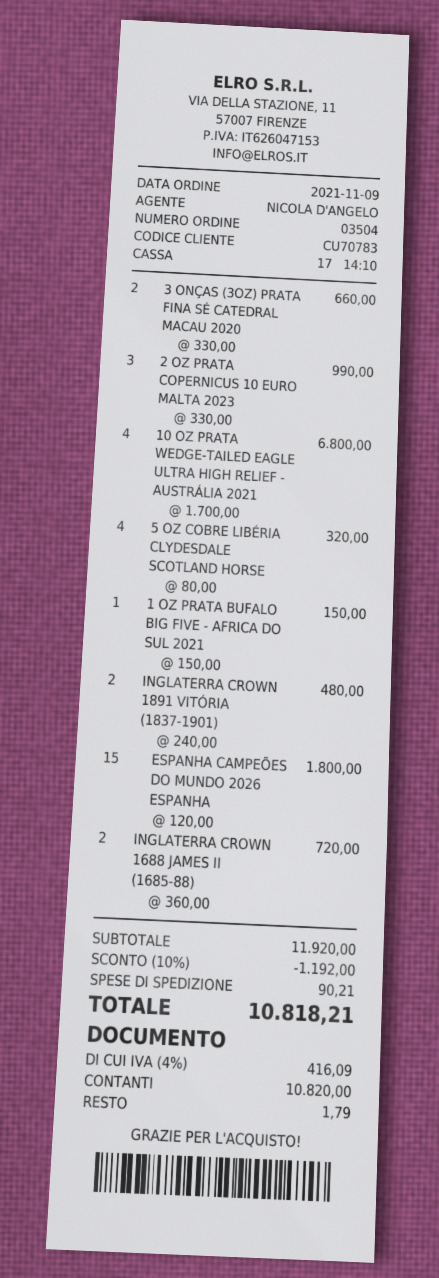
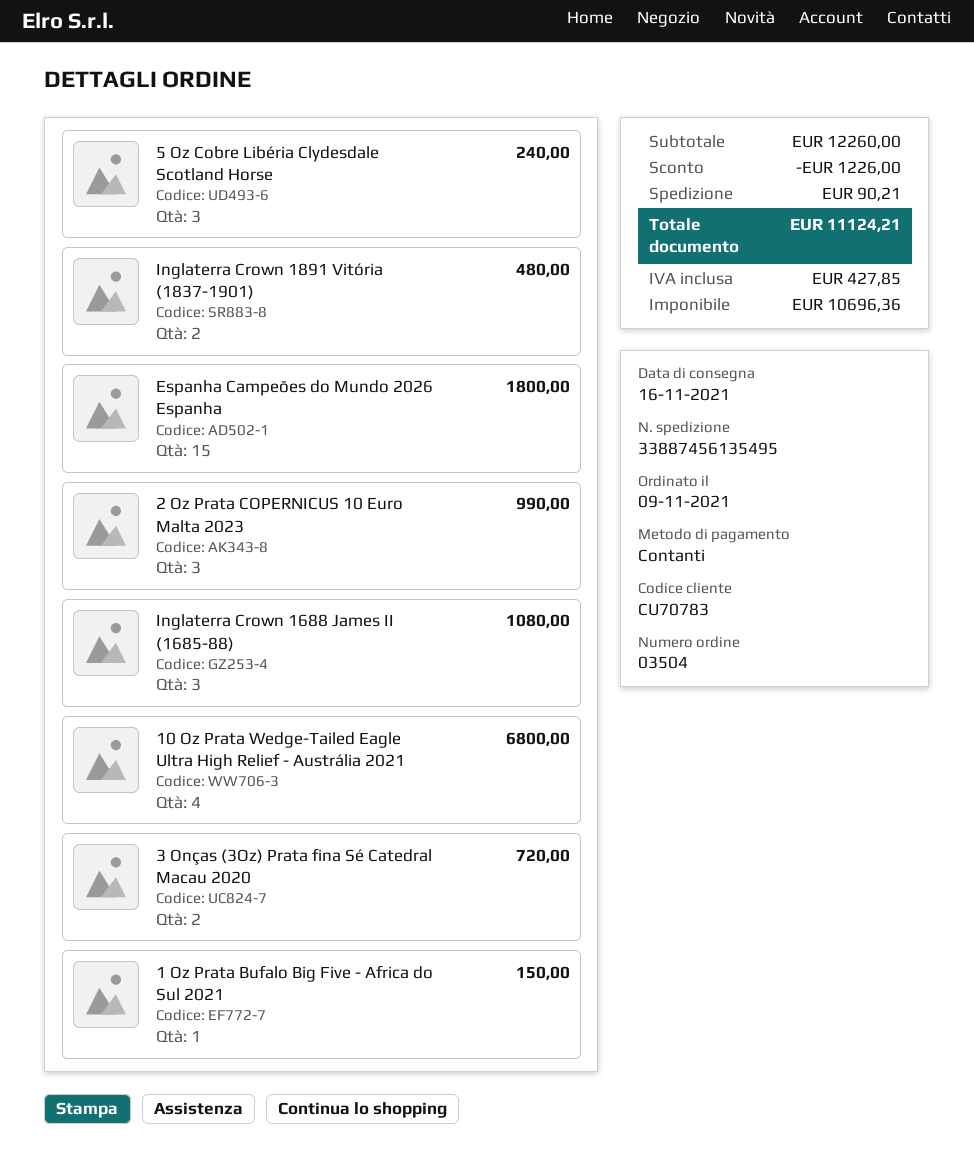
3 ONÇAS (3OZ) PRATA FINA SÉ CATEDRAL MACAU 2020: 2 for 660.00 -> 2 for 720.00
5 OZ COBRE LIBÉRIA CLYDESDALE SCOTLAND HORSE: 4 for 320.00 -> 3 for 240.00
INGLATERRA CROWN 1688 JAMES II (1685-88): 2 for 720.00 -> 3 for 1080.00
subtotal: 11920.00 -> 12260.00
discount: 1192.00 -> 1226.00
tax: 416.09 -> 427.85
total: 10818.21 -> 11124.21

